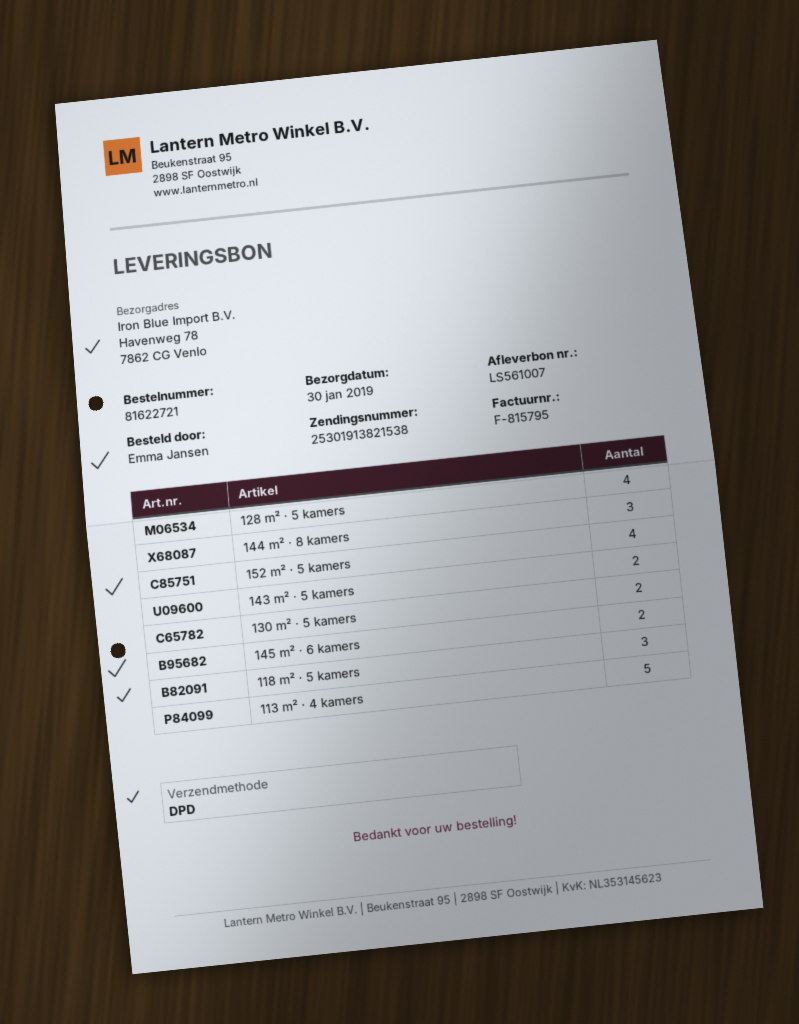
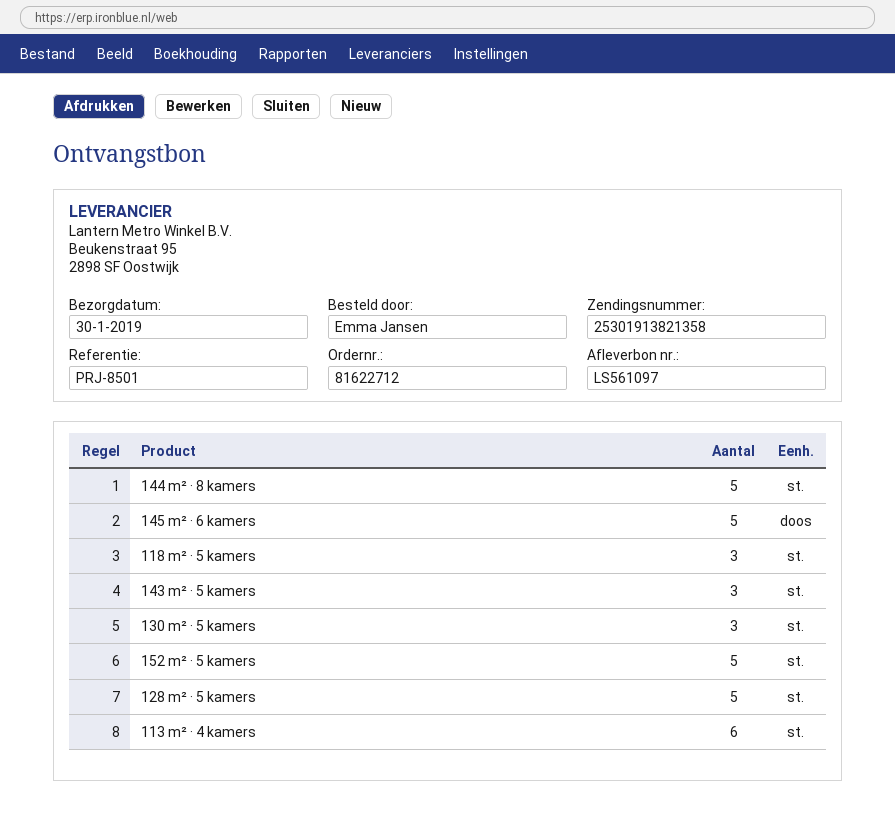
order number: 81622721 -> 81622712
delivery note number: LS561007 -> LS561097
tracking number: 25301913821538 -> 25301913821358
128 m² · 5 kamers: 4 -> 5
144 m² · 8 kamers: 3 -> 5
152 m² · 5 kamers: 4 -> 5
143 m² · 5 kamers: 2 -> 3
130 m² · 5 kamers: 2 -> 3
145 m² · 6 kamers: 2 -> 5
113 m² · 4 kamers: 5 -> 6

